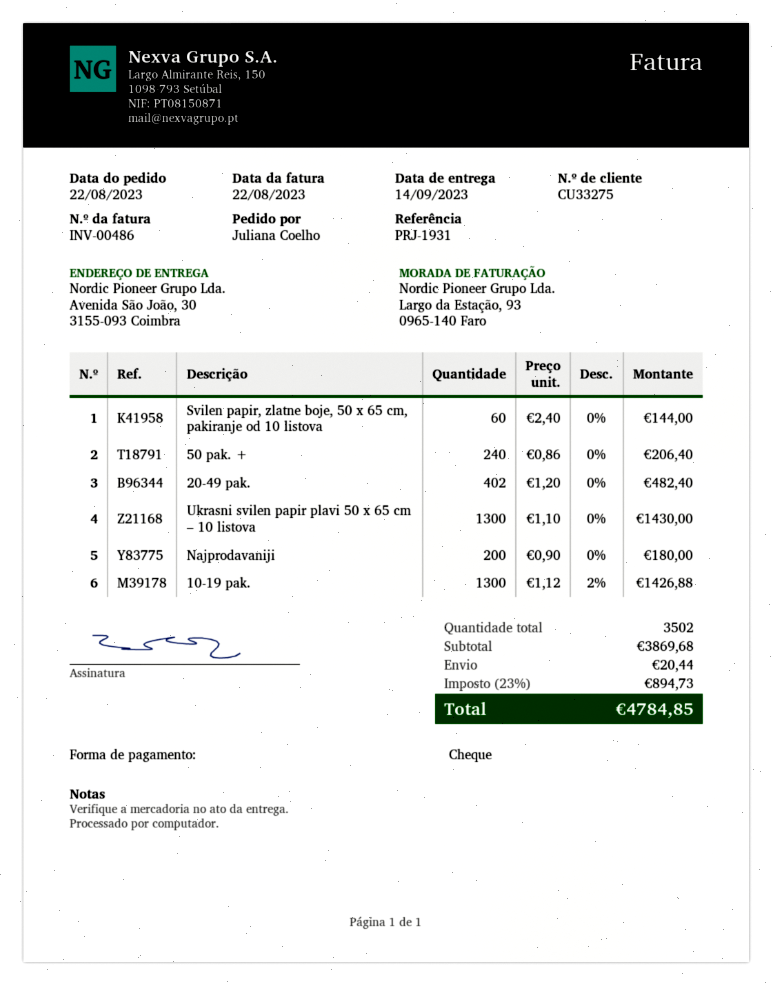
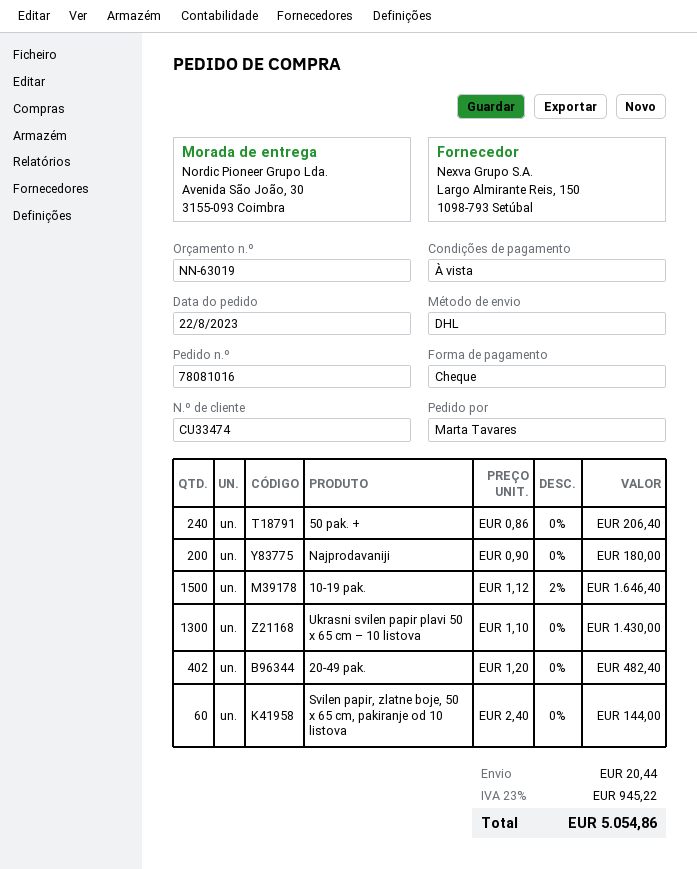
customer number: CU33275 -> CU33474
ordered by: Juliana Coelho -> Marta Tavares
10-19 pak.: 1300 x 1.12 - 2% = 1426.88 -> 1500 x 1.12 - 2% = 1646.40
tax: 23% = 894.73 -> 23% = 945.22
total: 4784.85 -> 5054.86

